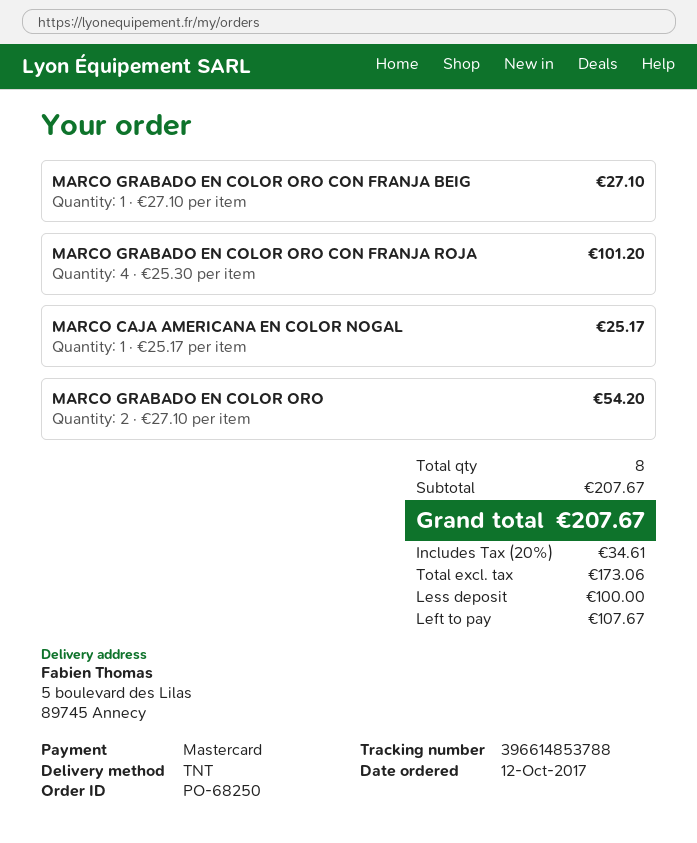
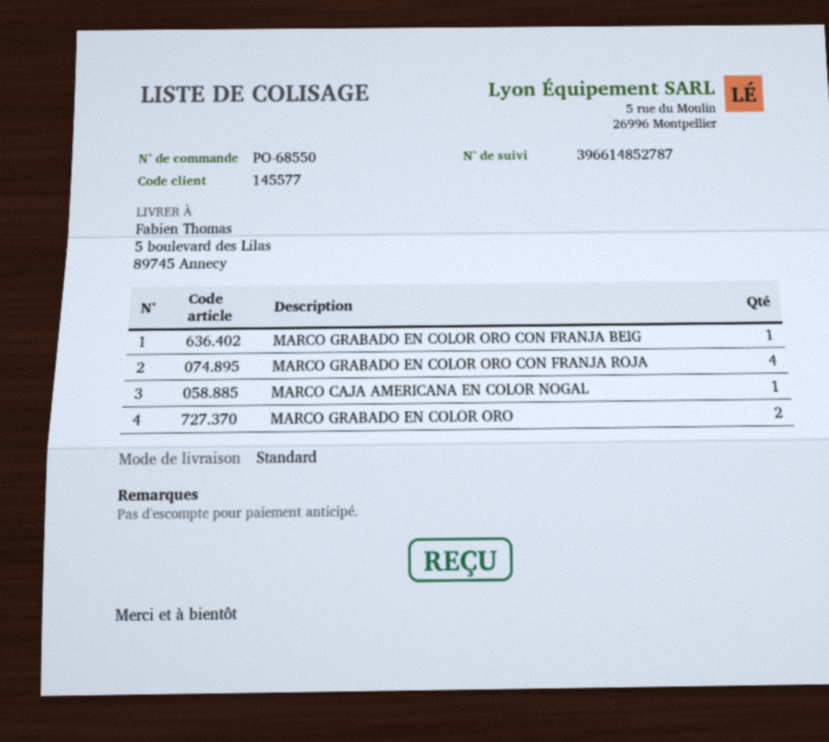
order number: PO-68250 -> PO-68550
shipping method: TNT -> standard
tracking number: 396614853788 -> 396614852787

